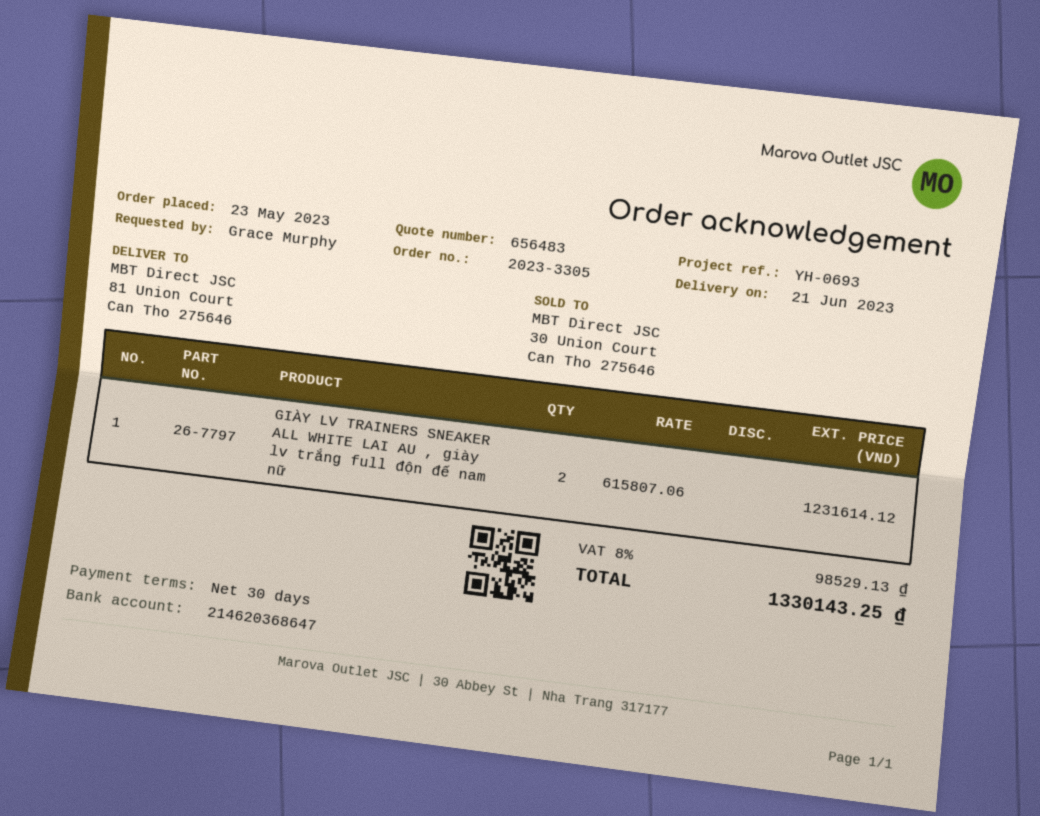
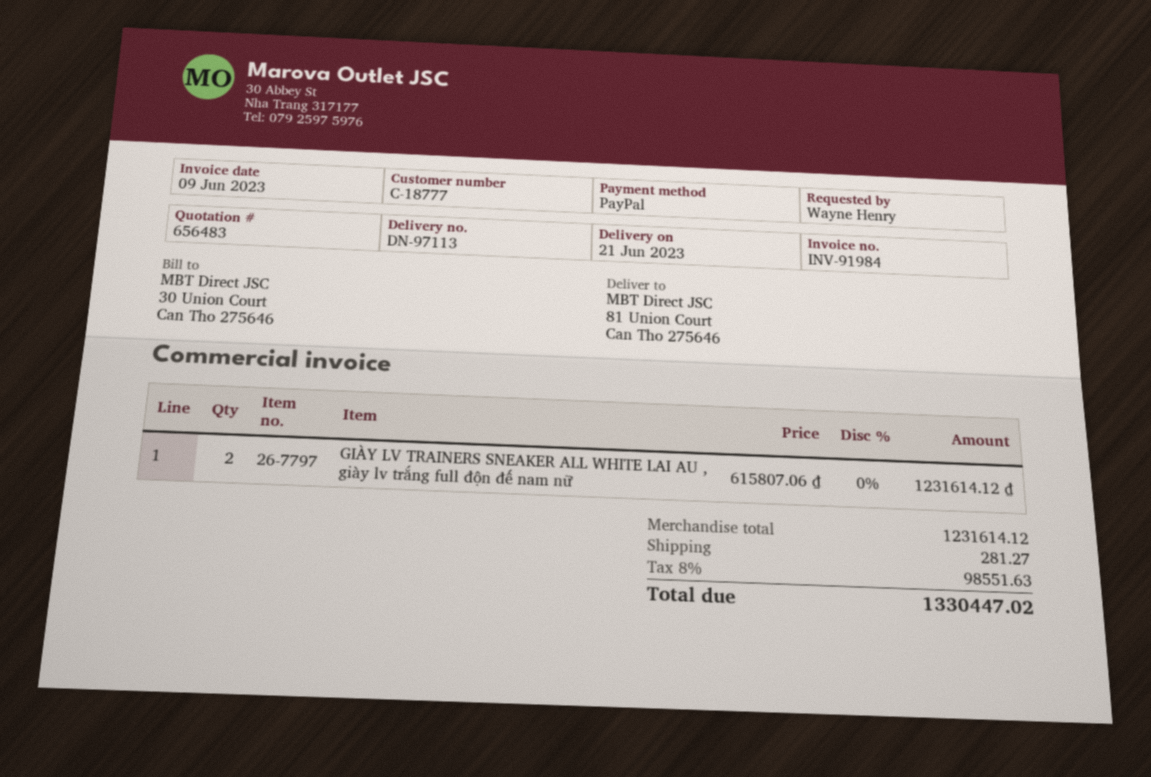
ordered by: Grace Murphy -> Wayne Henry
shipping: none -> 281.27
tax: 8% = 98529.13 -> 8% = 98551.63
total: 1330143.25 -> 1330447.02

